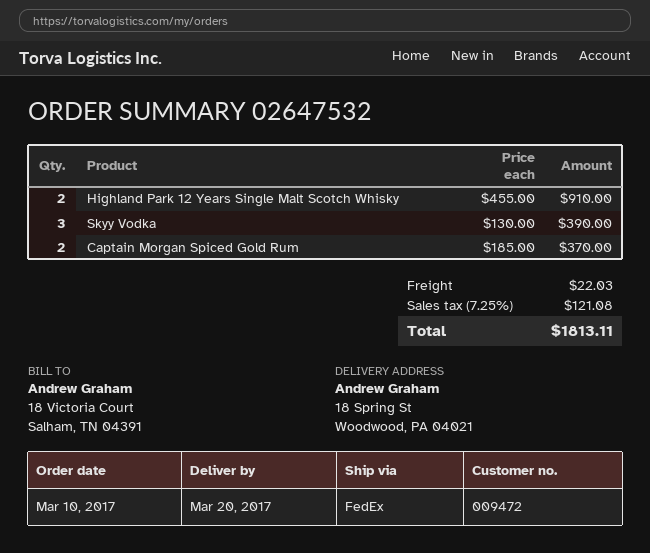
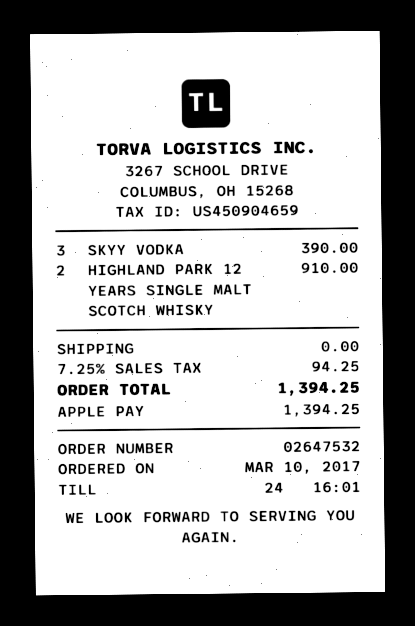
Captain Morgan Spiced Gold Rum: 2 for 370.00 -> none
shipping: 22.03 -> 0.00
tax: 7.25% = 121.08 -> 7.25% = 94.25
total: 1813.11 -> 1394.25

